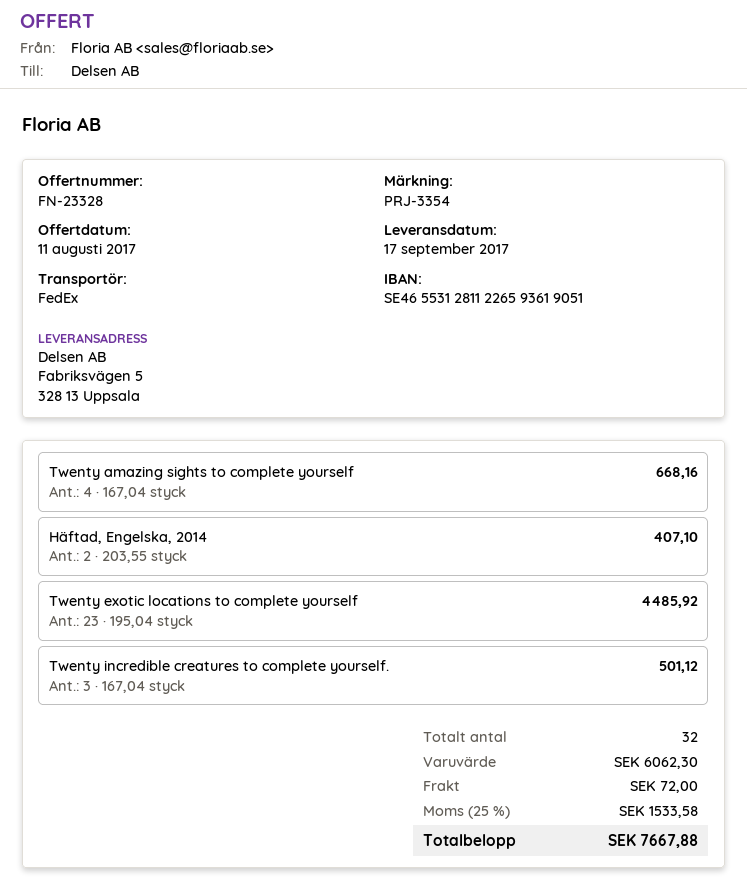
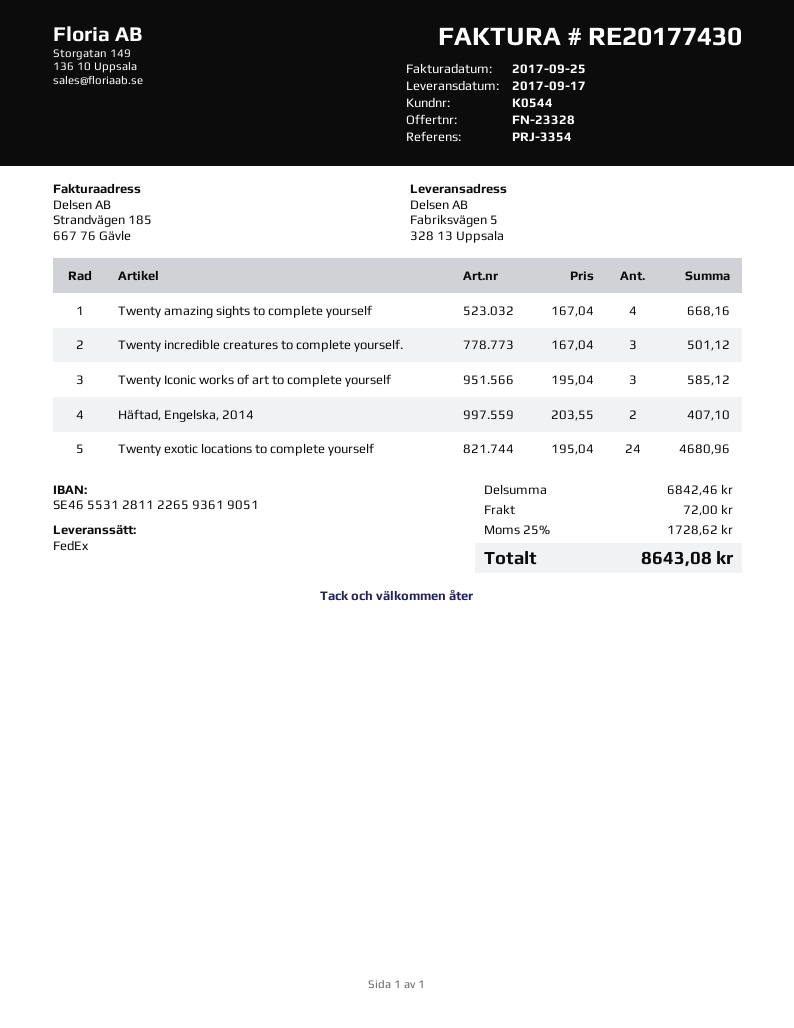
Twenty exotic locations to complete yourself: 23 x 195.04 = 4485.92 -> 24 x 195.04 = 4680.96
Twenty Iconic works of art to complete yourself: none -> 3 x 195.04 = 585.12
subtotal: 6062.30 -> 6842.46
tax: 25% = 1533.58 -> 25% = 1728.62
total: 7667.88 -> 8643.08

